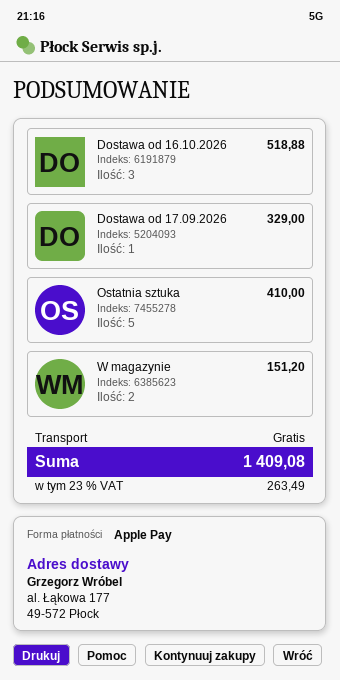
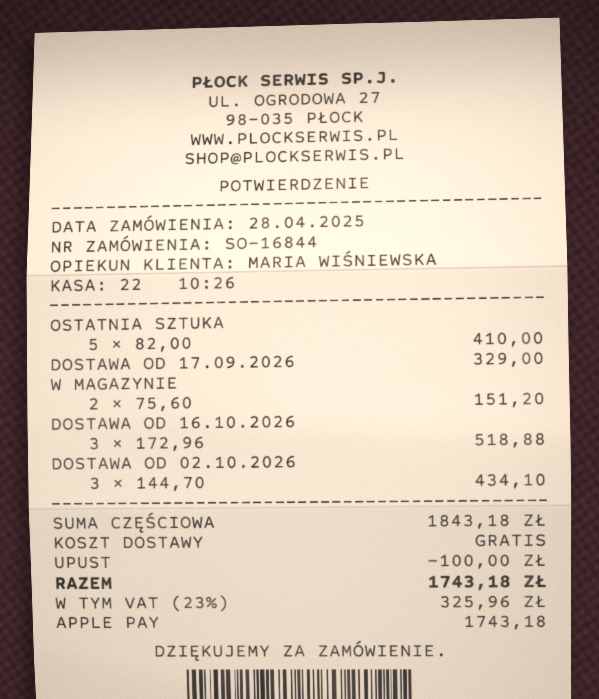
DOSTAWA OD 02.10.2026: none -> 3 for 434.10
discount: none -> 100.00
tax: 23% = 263.49 -> 23% = 325.96
total: 1409.08 -> 1743.18

